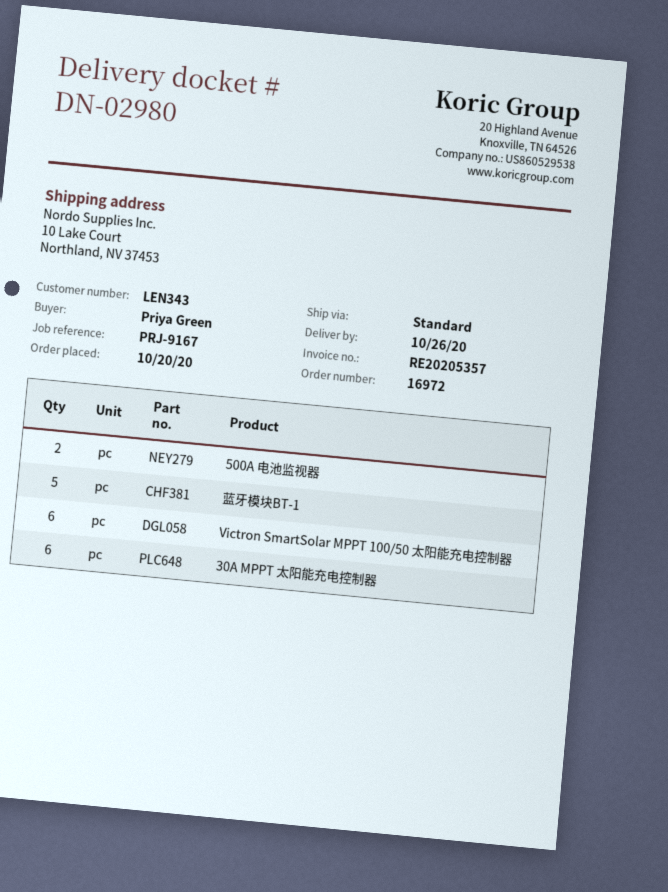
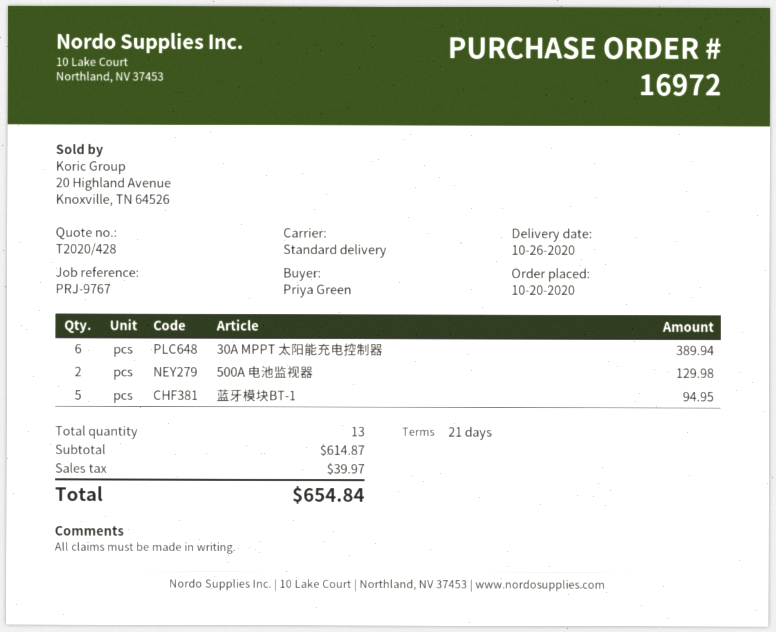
reference: PRJ-9167 -> PRJ-9767
Victron SmartSolar MPPT 100/50 太阳能充电控制器: 6 -> none

